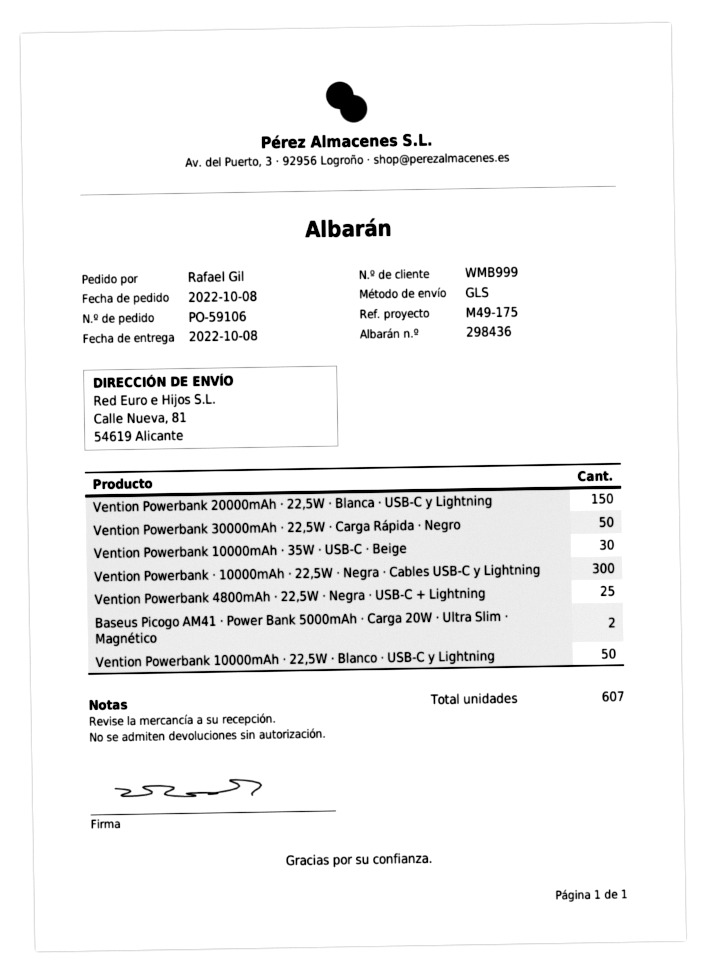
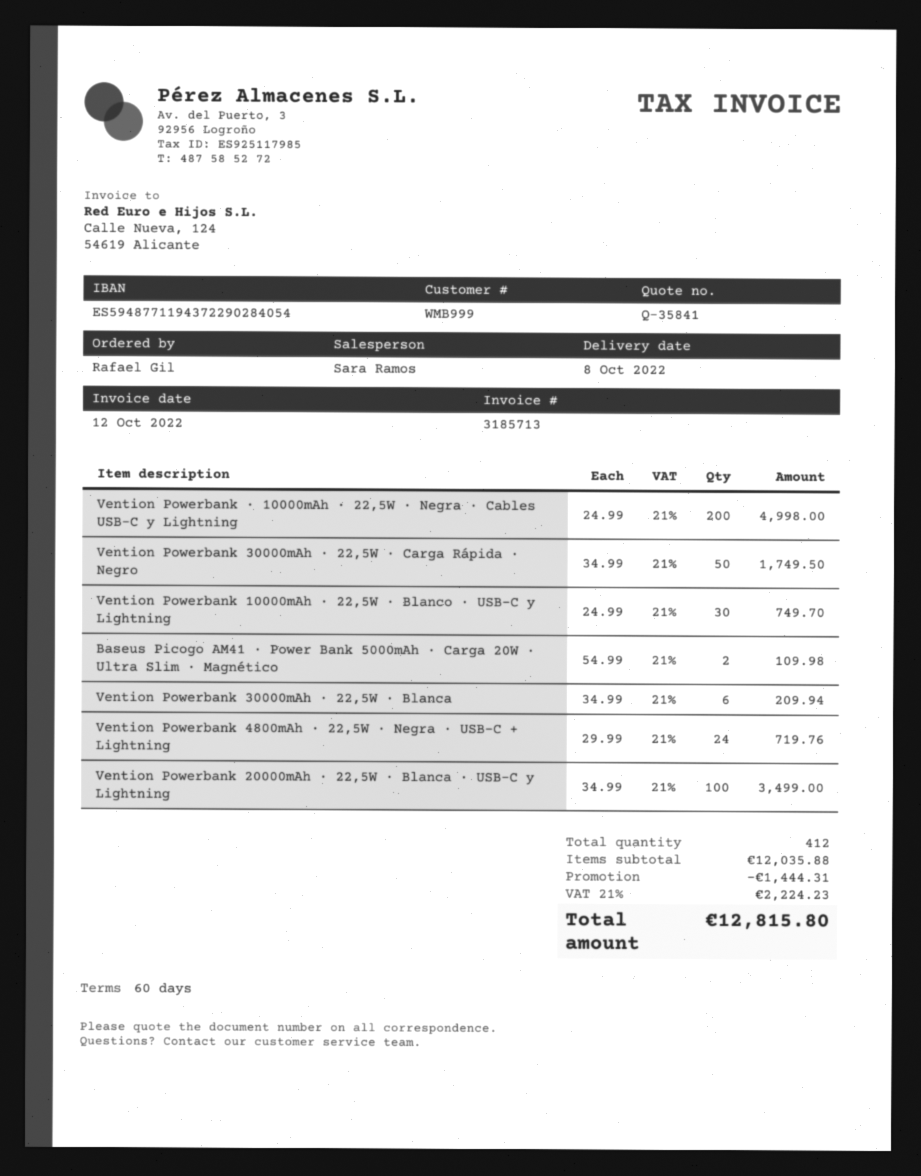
Vention Powerbank 20000mAh · 22,5W · Blanca · USB-C y Lightning: 150 -> 100
Vention Powerbank 10000mAh · 35W · USB-C · Beige: 30 -> none
Vention Powerbank · 10000mAh · 22,5W · Negra · Cables USB-C y Lightning: 300 -> 200
Vention Powerbank 4800mAh · 22,5W · Negra · USB-C + Lightning: 25 -> 24
Vention Powerbank 10000mAh · 22,5W · Blanco · USB-C y Lightning: 50 -> 30
Vention Powerbank 30000mAh · 22,5W · Blanca: none -> 6
total quantity: 607 -> 412

